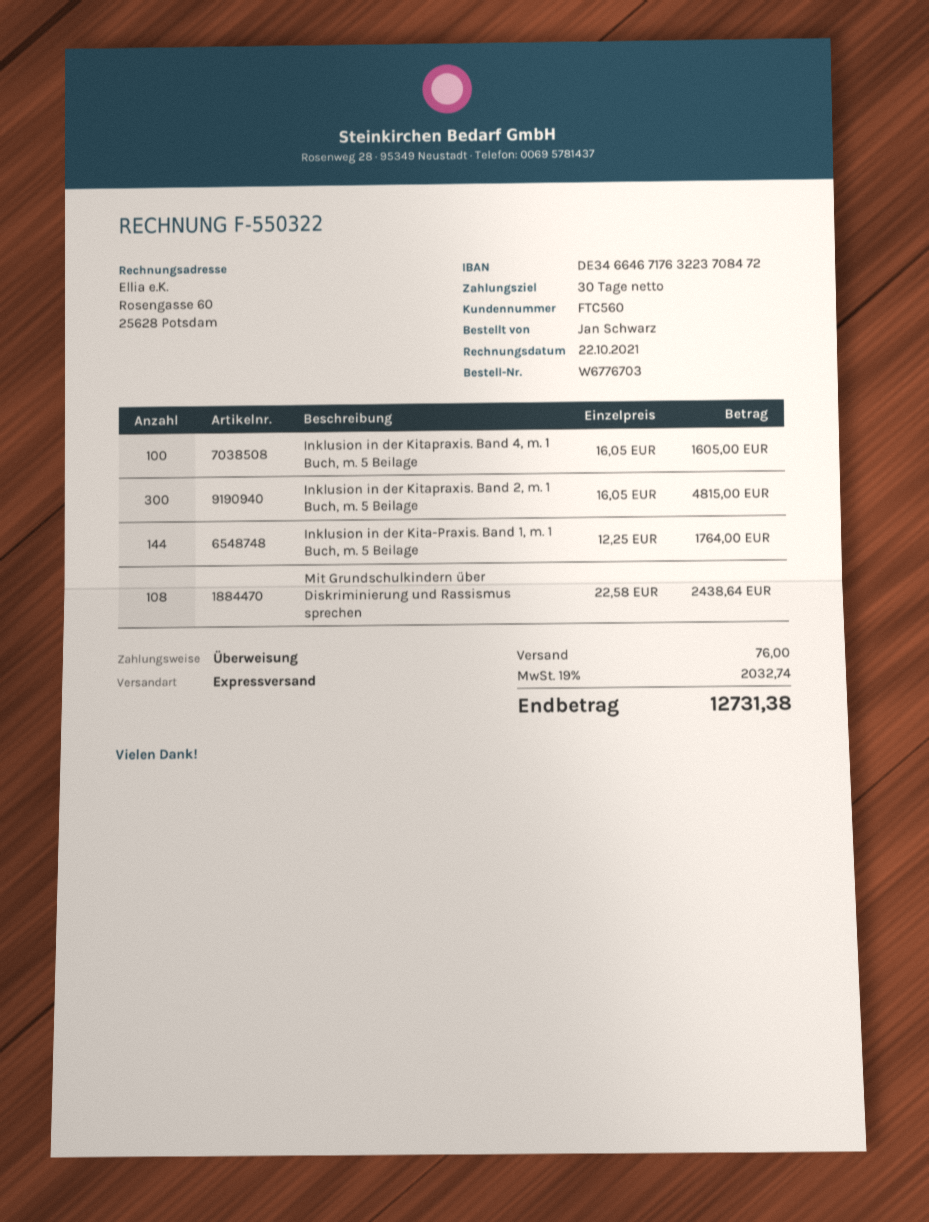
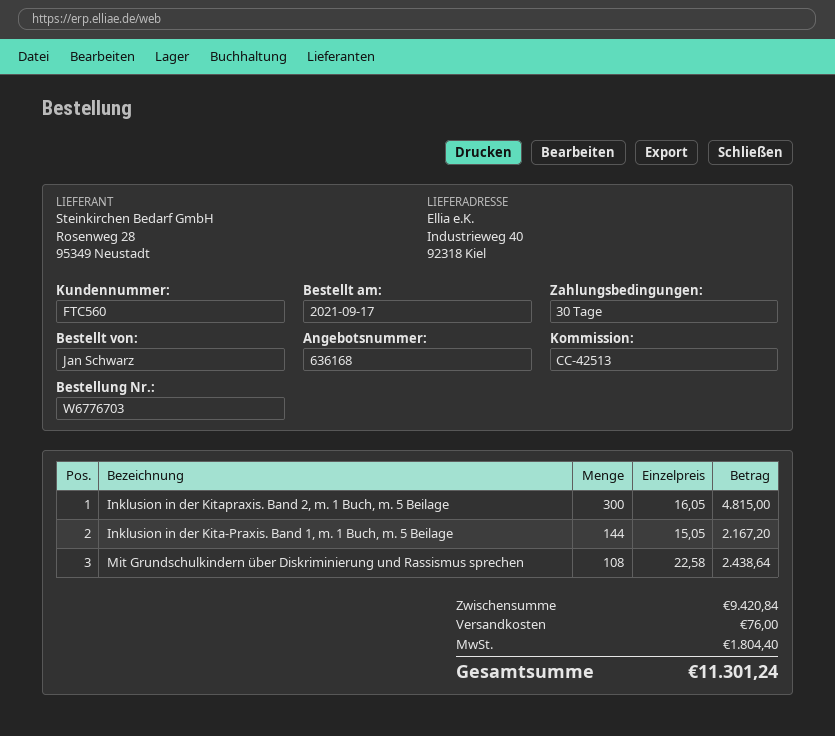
Inklusion in der Kitapraxis. Band 4, m. 1 Buch, m. 5 Beilage: 100 x 16.05 = 1605.00 -> none
Inklusion in der Kita-Praxis. Band 1, m. 1 Buch, m. 5 Beilage: 144 x 12.25 = 1764.00 -> 144 x 15.05 = 2167.20
tax: 2032.74 -> 1804.40
total: 12731.38 -> 11301.24

